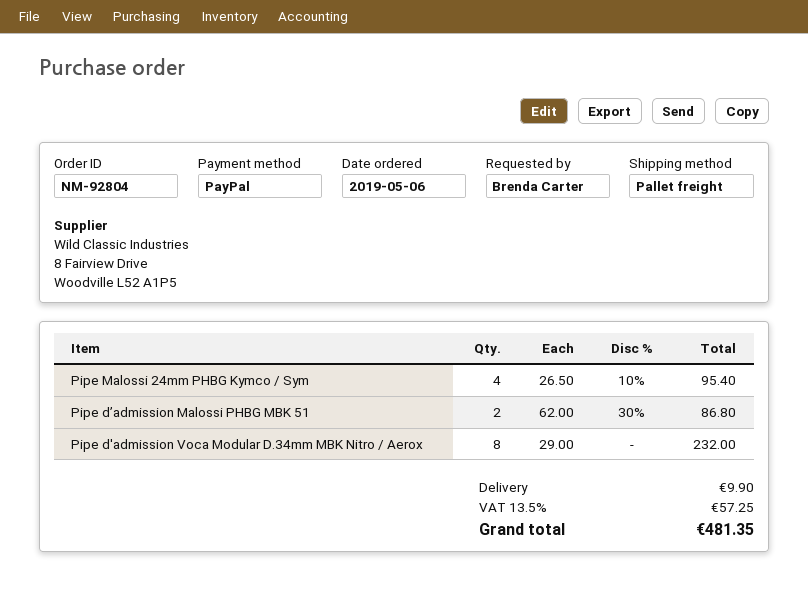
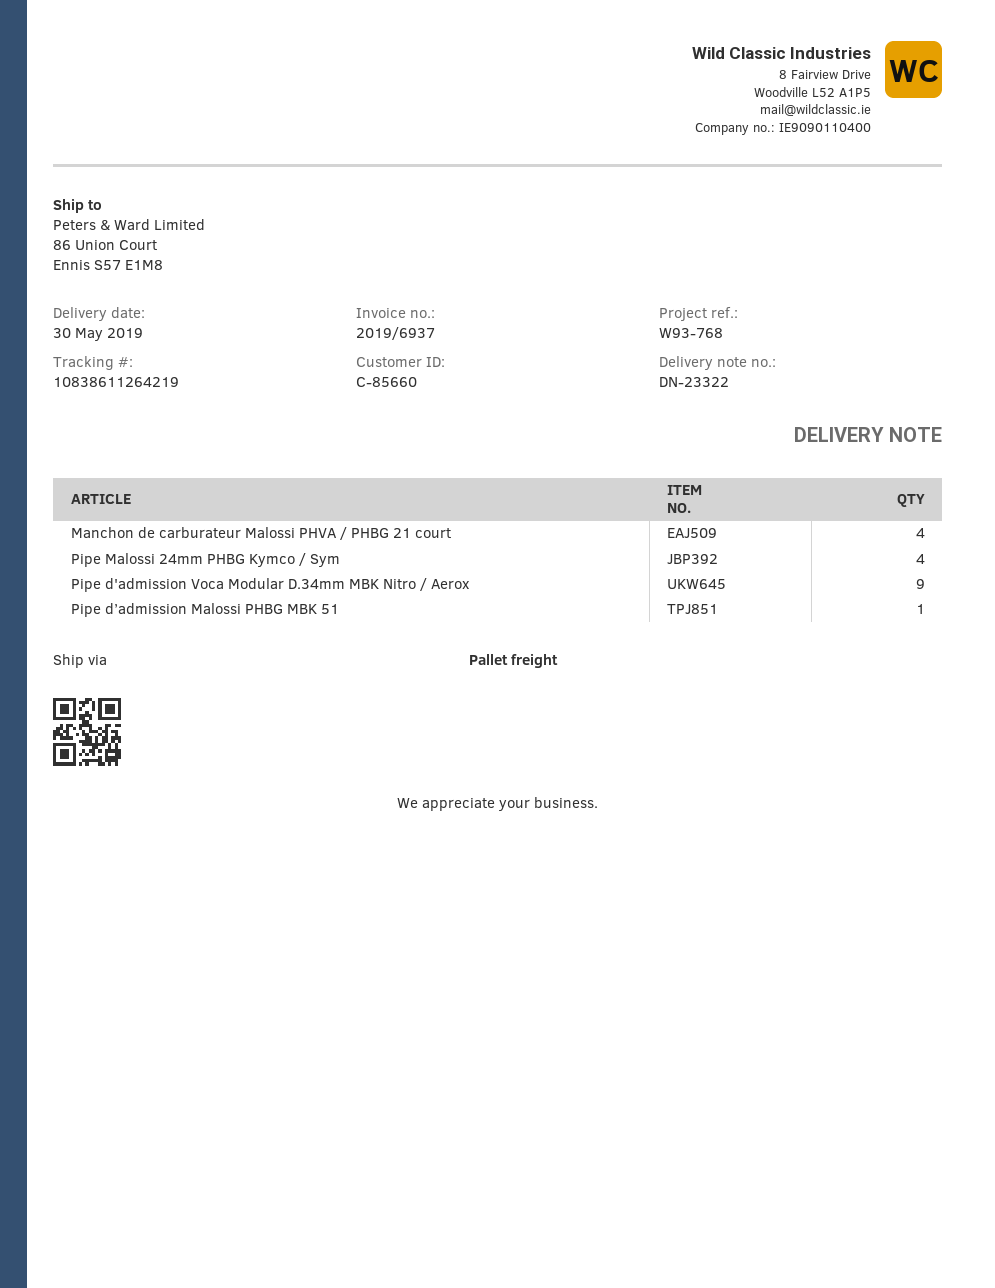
Pipe d’admission Malossi PHBG MBK 51: 2 -> 1
Pipe d'admission Voca Modular D.34mm MBK Nitro / Aerox: 8 -> 9
Manchon de carburateur Malossi PHVA / PHBG 21 court: none -> 4

